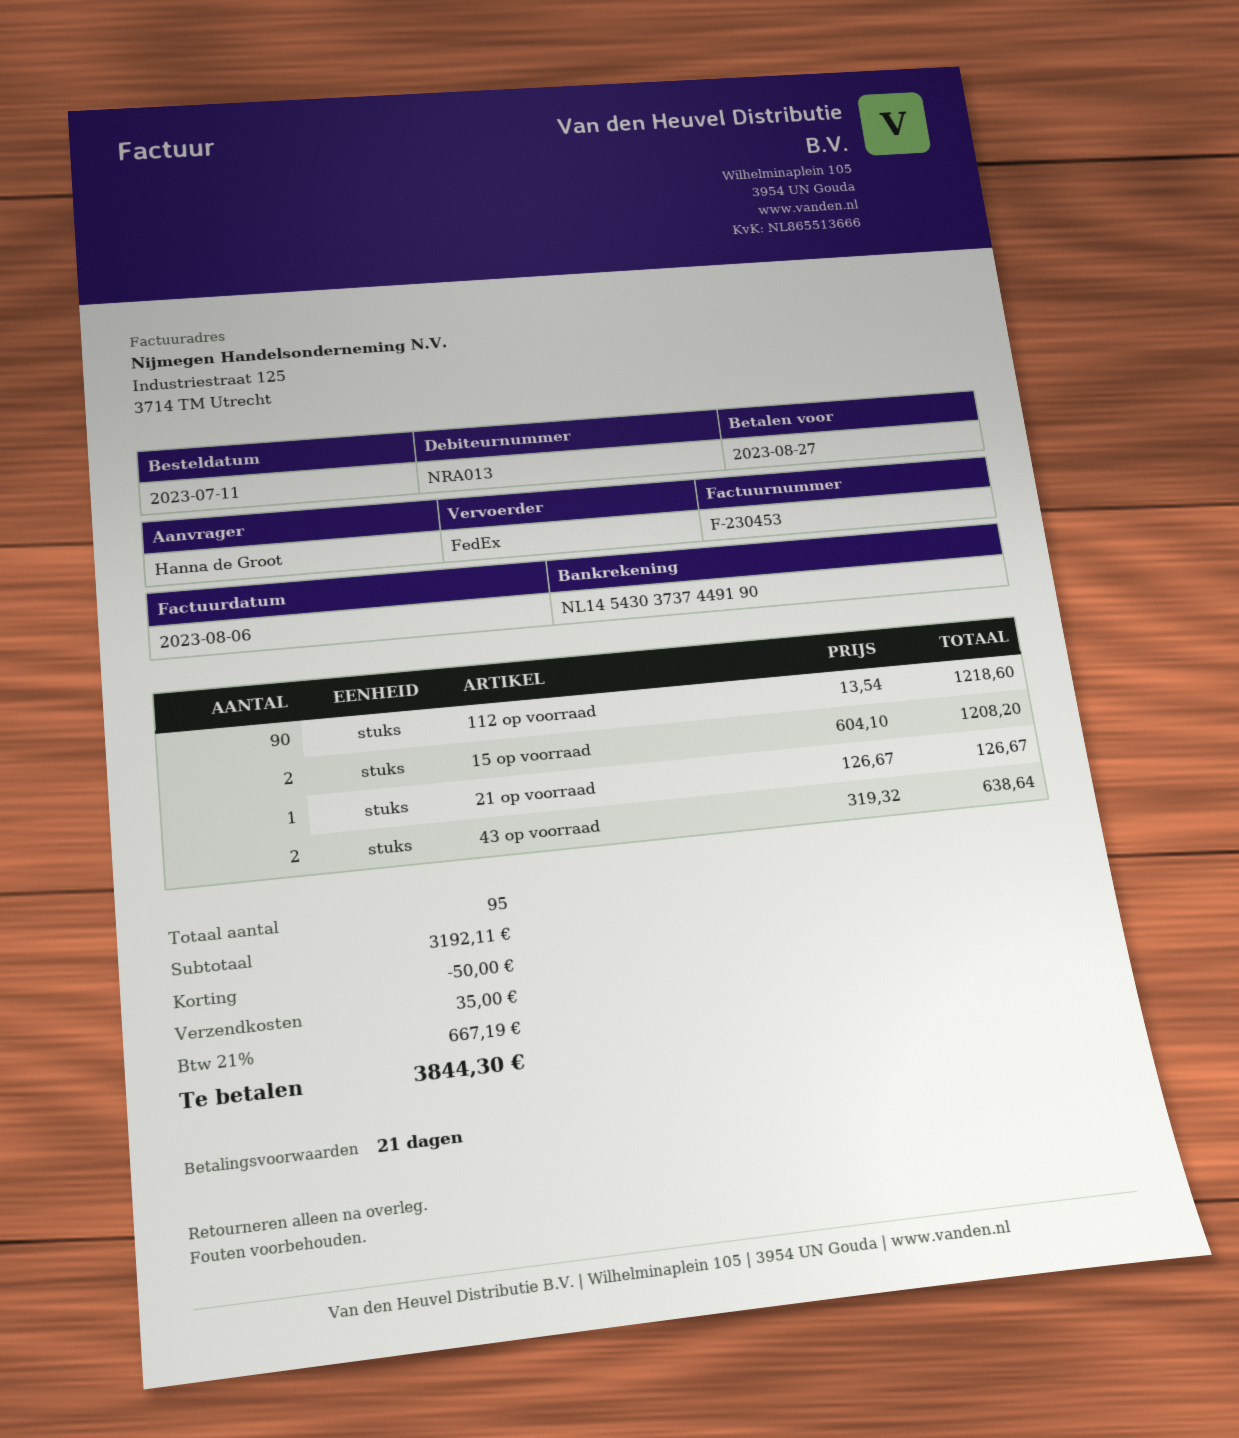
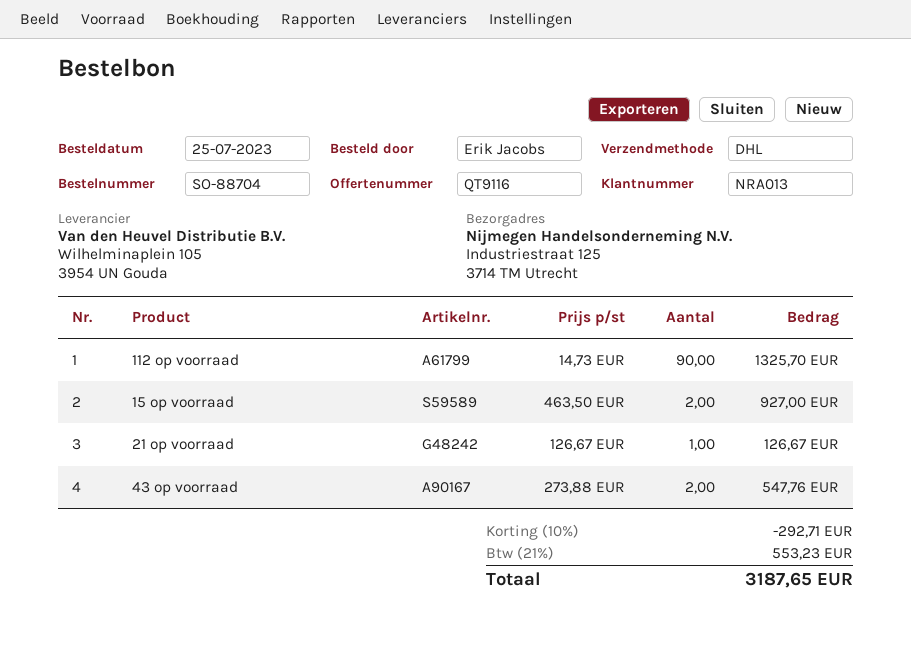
order date: 2023-07-11 -> 2023-07-25
ordered by: Hanna de Groot -> Erik Jacobs
shipping method: FedEx -> DHL
112 op voorraad: 90 x 13.54 = 1218.60 -> 90 x 14.73 = 1325.70
15 op voorraad: 2 x 604.10 = 1208.20 -> 2 x 463.50 = 927.00
43 op voorraad: 2 x 319.32 = 638.64 -> 2 x 273.88 = 547.76
discount: 50.00 -> 292.71
shipping: 35.00 -> none
tax: 21% = 667.19 -> 21% = 553.23
total: 3844.30 -> 3187.65

